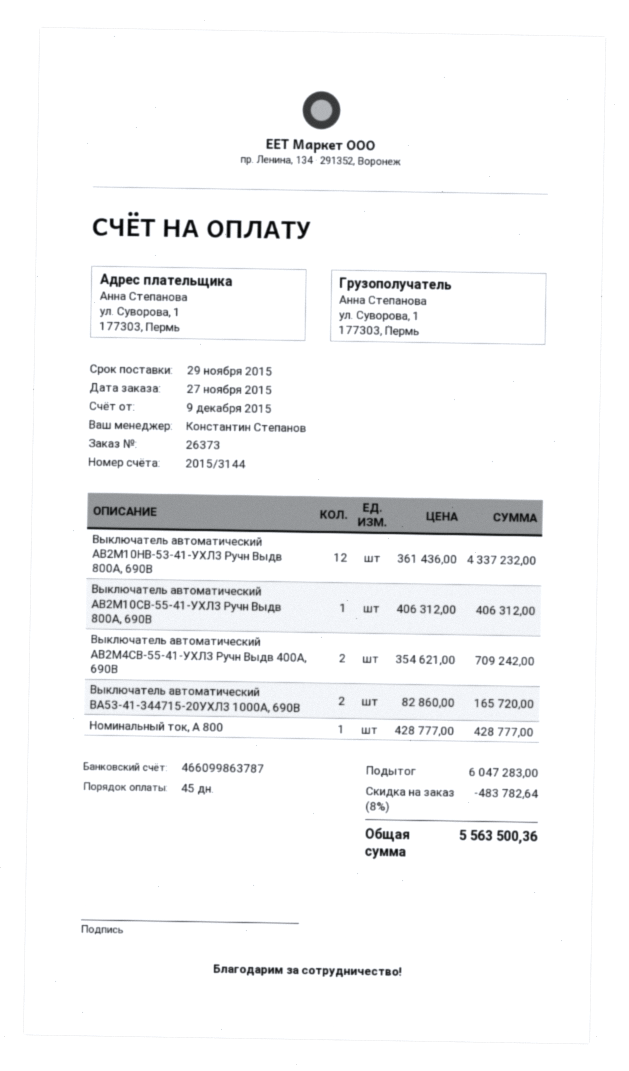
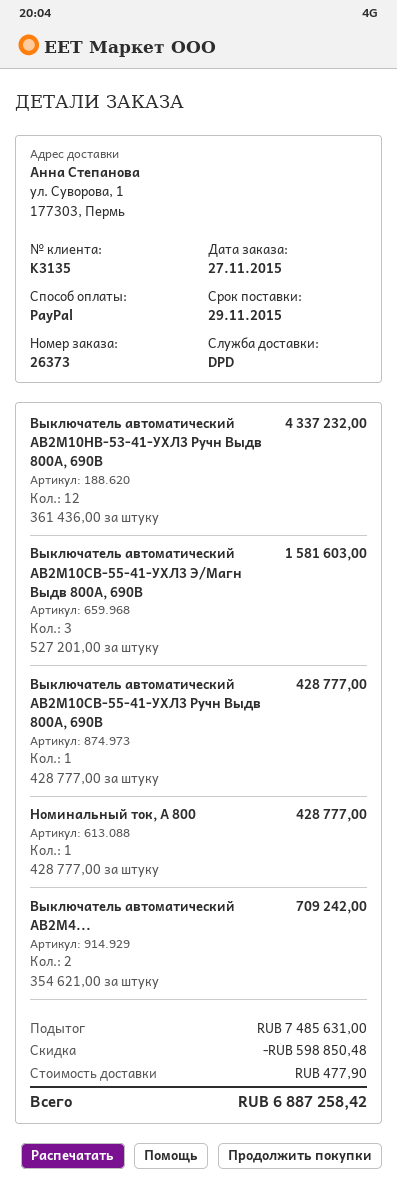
Выключатель автоматический АВ2М10СВ-55-41-УХЛ3 Ручн Выдв 800А, 690В: 1 x 406312.00 = 406312.00 -> 1 x 428777.00 = 428777.00
Выключатель автоматический ВА53-41-344715-20УХЛ3 1000А, 690В: 2 x 82860.00 = 165720.00 -> none
Выключатель автоматический АВ2М10СВ-55-41-УХЛ3 Э/Магн Выдв 800А, 690В: none -> 3 x 527201.00 = 1581603.00
subtotal: 6047283.00 -> 7485631.00
discount: 483782.64 -> 598850.48
shipping: none -> 477.90
total: 5563500.36 -> 6887258.42

